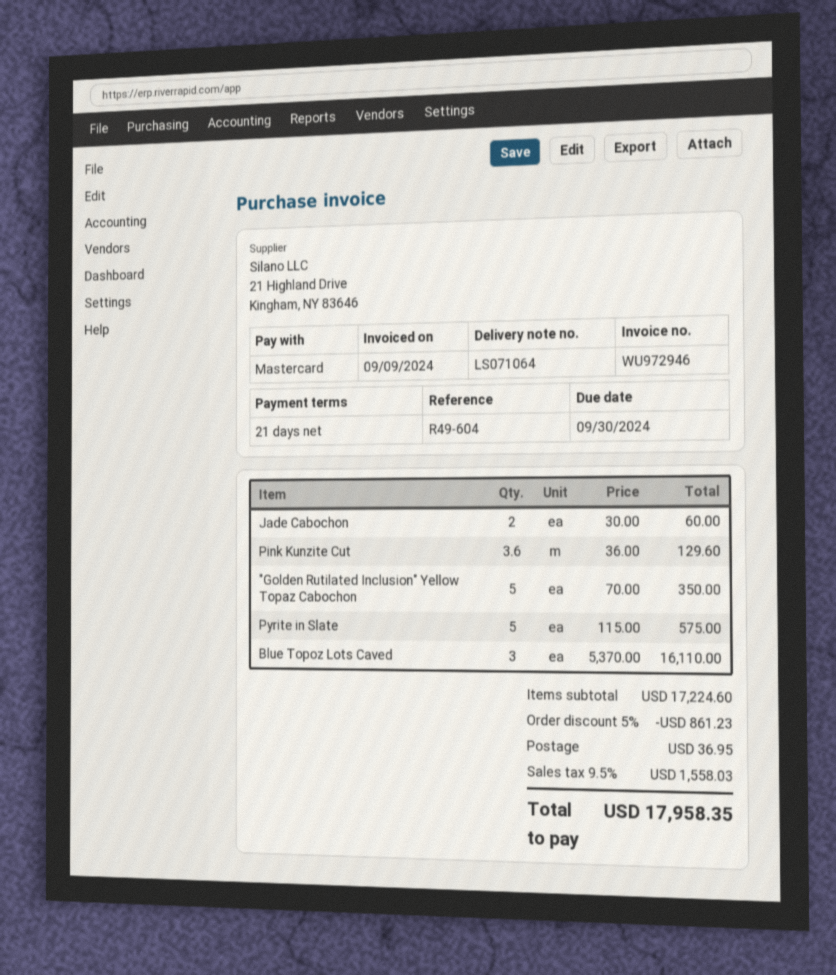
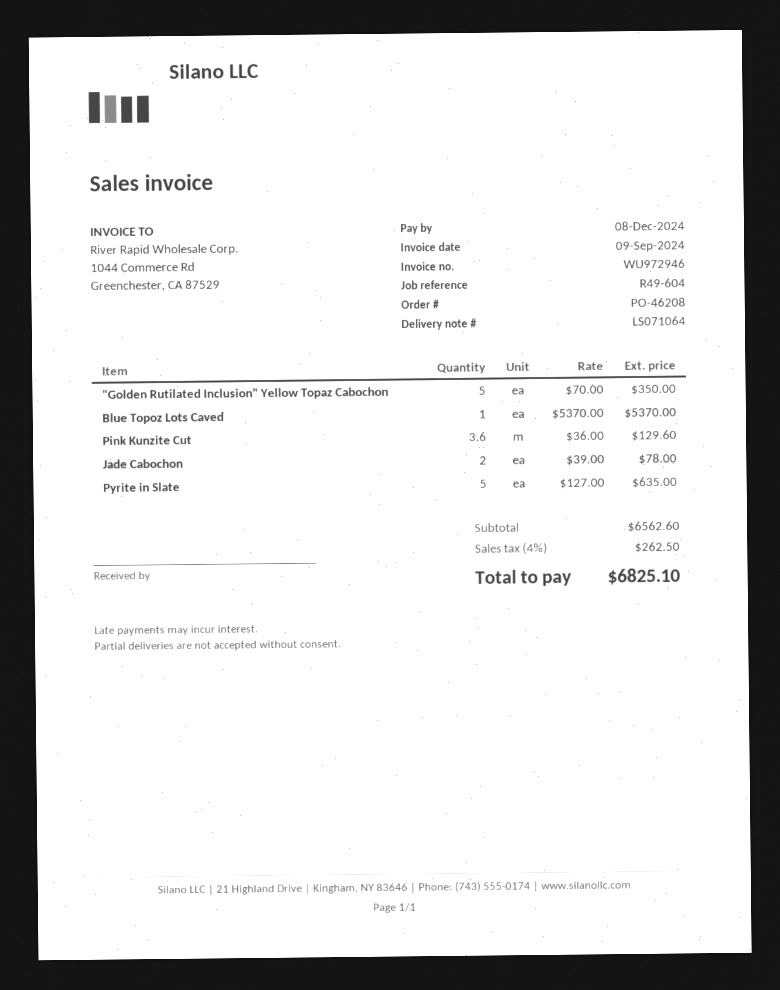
due date: 2024-09-30 -> 2024-12-08
Jade Cabochon: 2 x 30.00 = 60.00 -> 2 x 39.00 = 78.00
Pyrite in Slate: 5 x 115.00 = 575.00 -> 5 x 127.00 = 635.00
Blue Topoz Lots Caved: 3 x 5370.00 = 16110.00 -> 1 x 5370.00 = 5370.00
subtotal: 17224.60 -> 6562.60
discount: 5% = 861.23 -> none
shipping: 36.95 -> none
tax: 9.5% = 1558.03 -> 4% = 262.50
total: 17958.35 -> 6825.10

